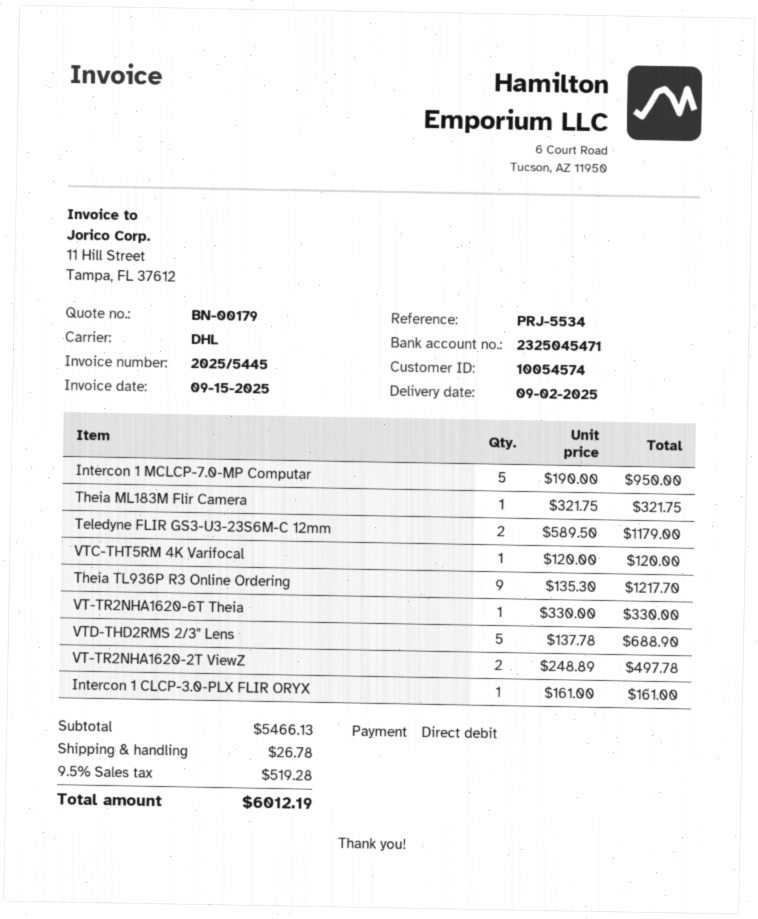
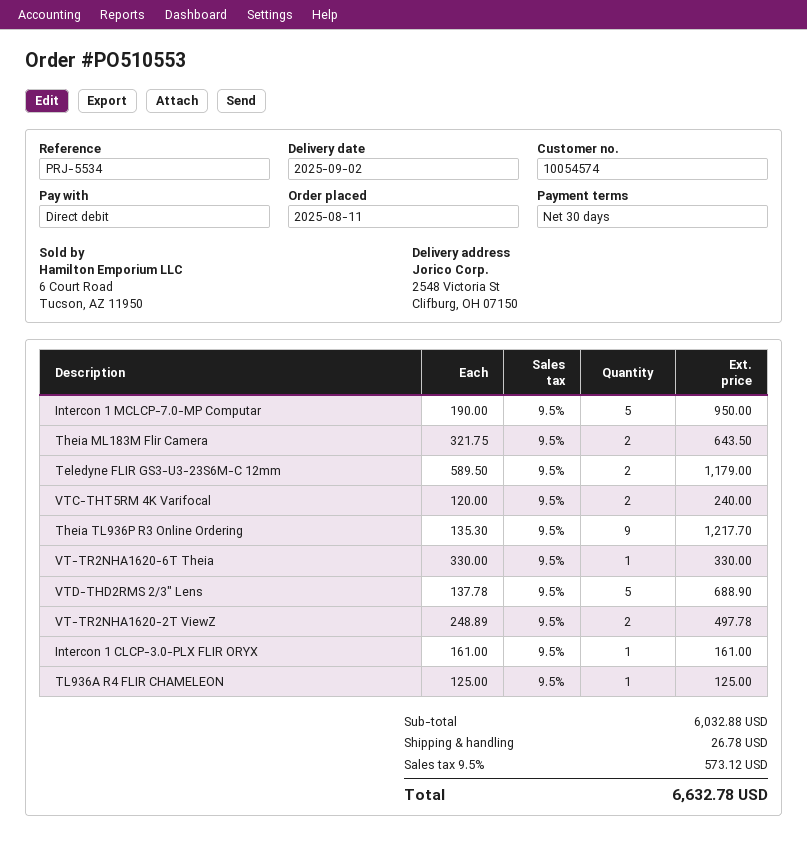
Theia ML183M Flir Camera: 1 x 321.75 = 321.75 -> 2 x 321.75 = 643.50
VTC-THT5RM 4K Varifocal: 1 x 120.00 = 120.00 -> 2 x 120.00 = 240.00
TL936A R4 FLIR CHAMELEON: none -> 1 x 125.00 = 125.00
subtotal: 5466.13 -> 6032.88
tax: 9.5% = 519.28 -> 9.5% = 573.12
total: 6012.19 -> 6632.78

